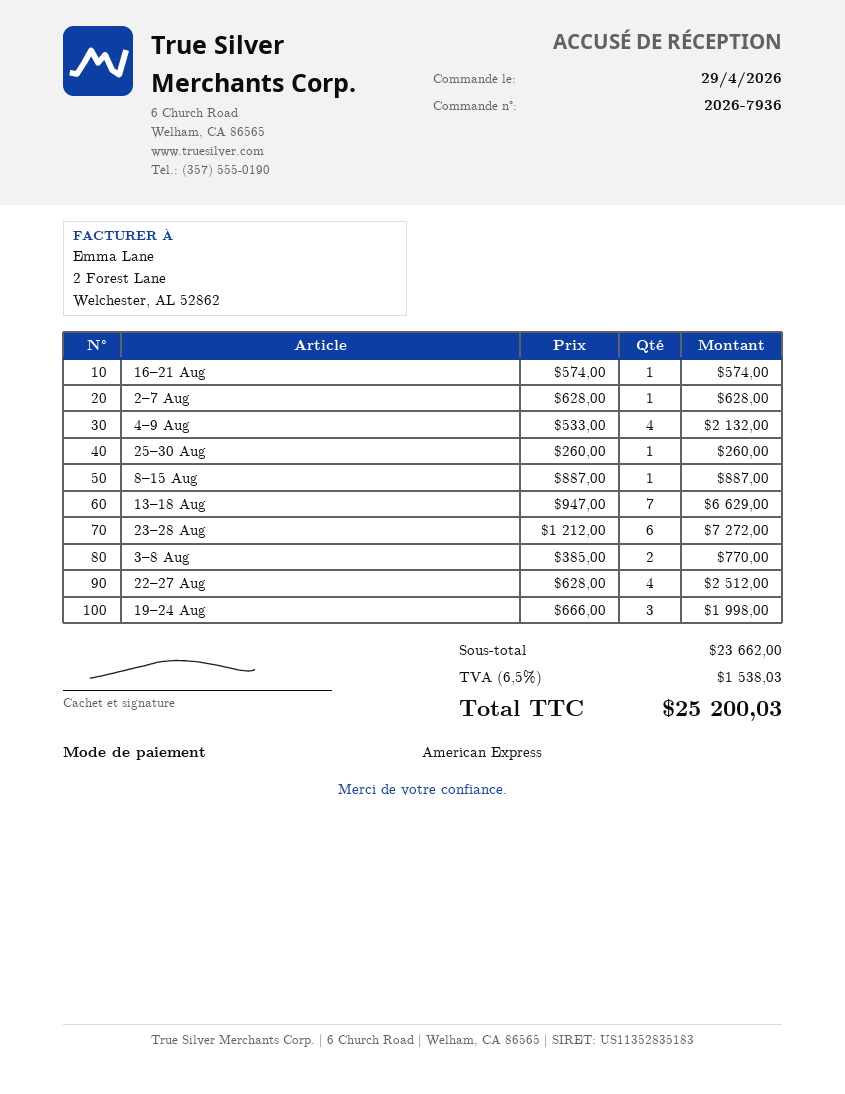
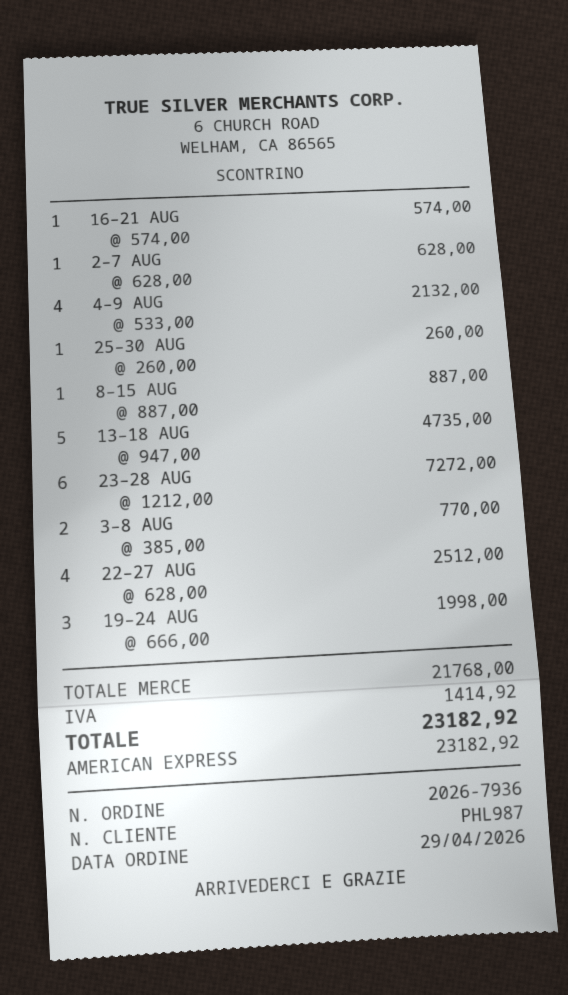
13–18 Aug: 7 x 947.00 = 6629.00 -> 5 x 947.00 = 4735.00
subtotal: 23662.00 -> 21768.00
tax: 1538.03 -> 1414.92
total: 25200.03 -> 23182.92

